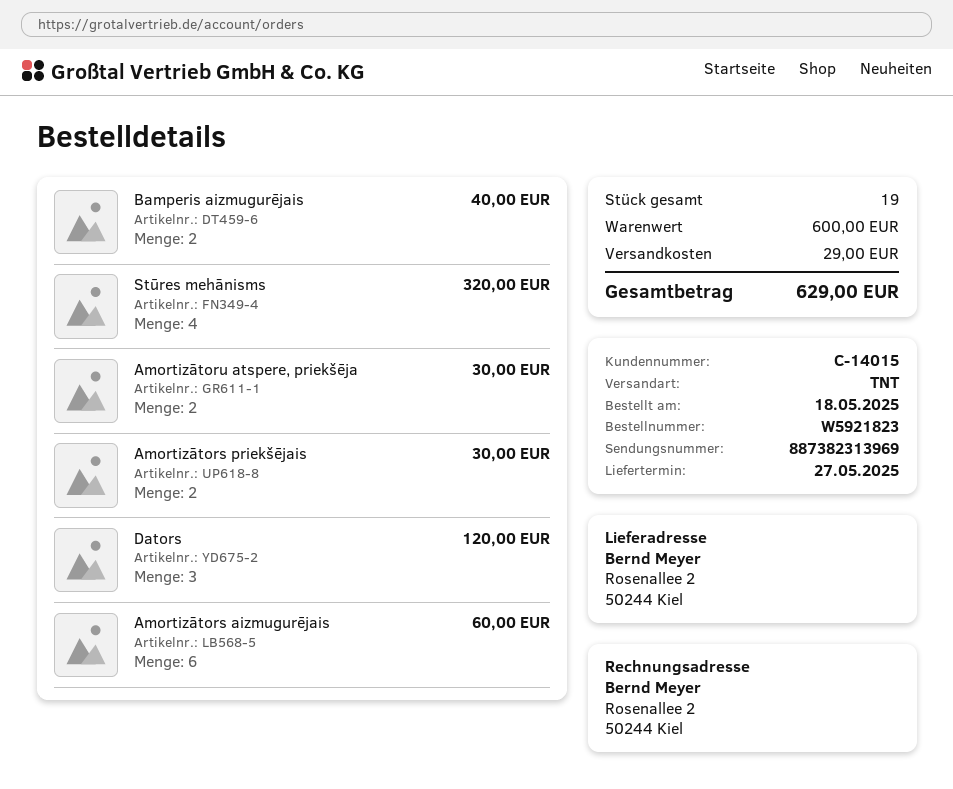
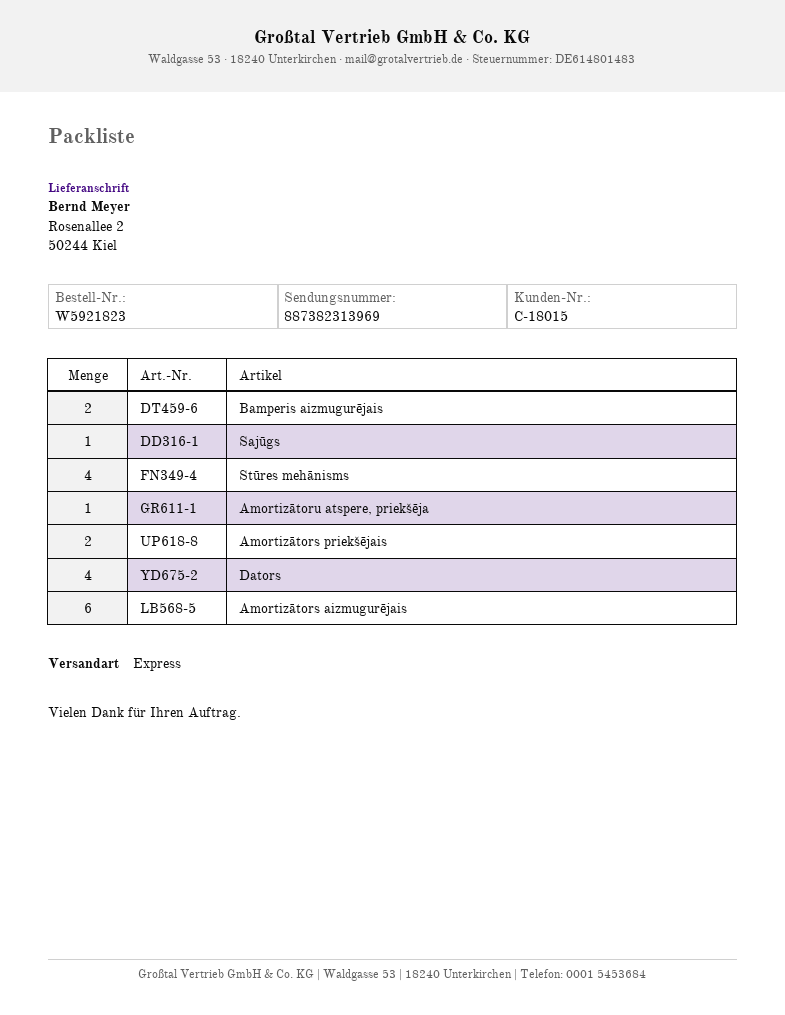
customer number: C-14015 -> C-18015
shipping method: TNT -> express
Amortizātoru atspere, priekšēja: 2 -> 1
Dators: 3 -> 4
Sajūgs: none -> 1

